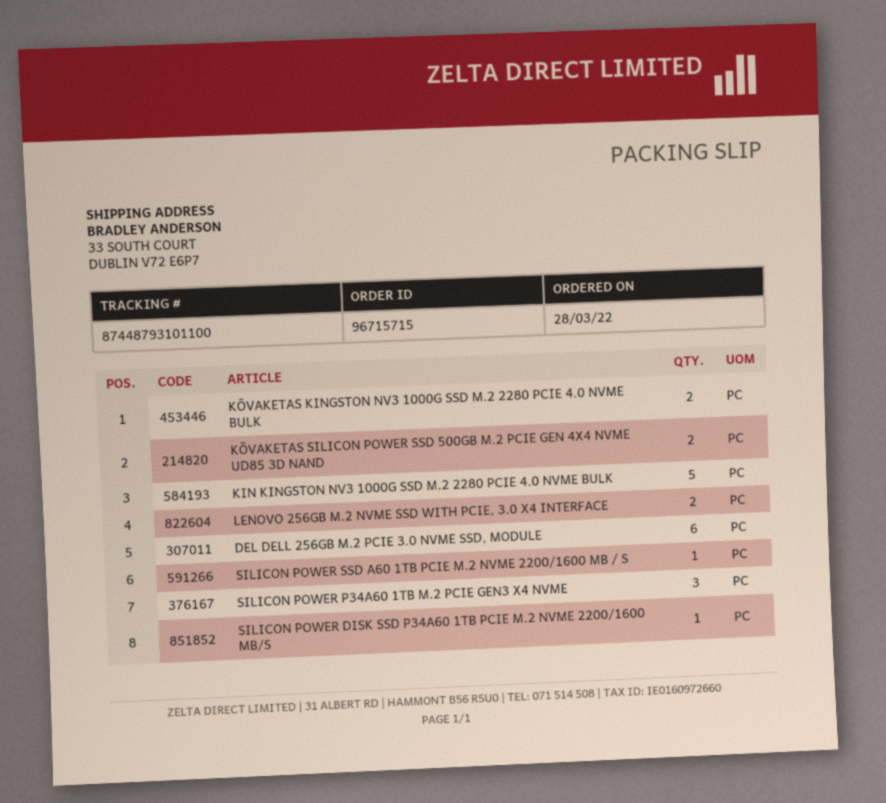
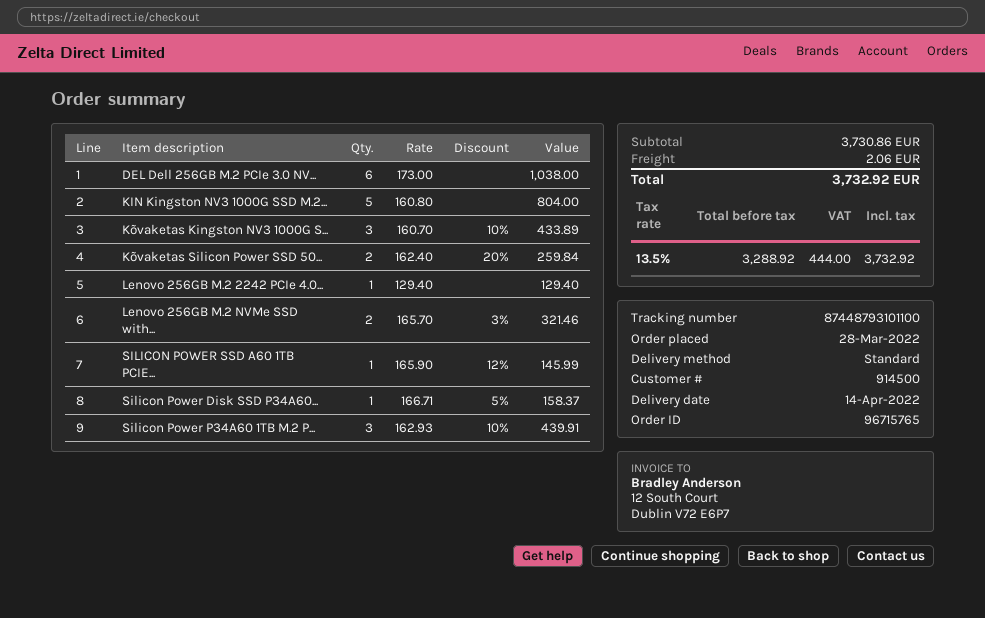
order number: 96715715 -> 96715765
KÕVAKETAS KINGSTON NV3 1000G SSD M.2 2280 PCIE 4.0 NVME BULK: 2 -> 3
Lenovo 256GB M.2 2242 PCIe 4.0...: none -> 1

